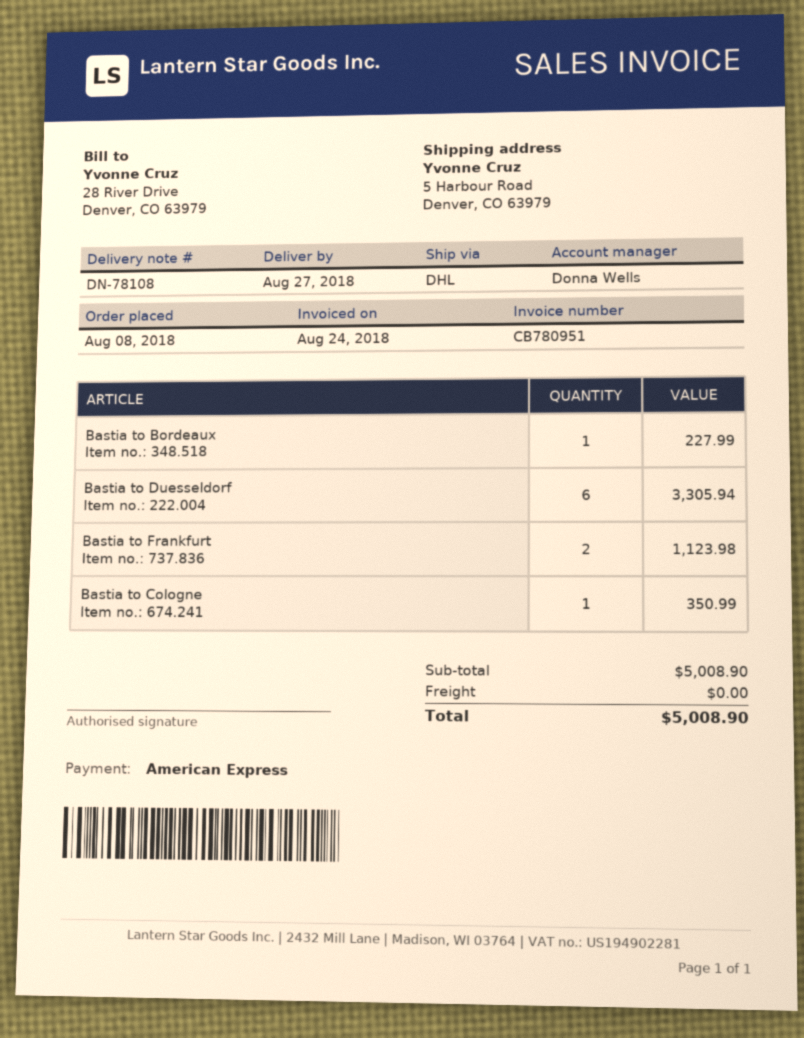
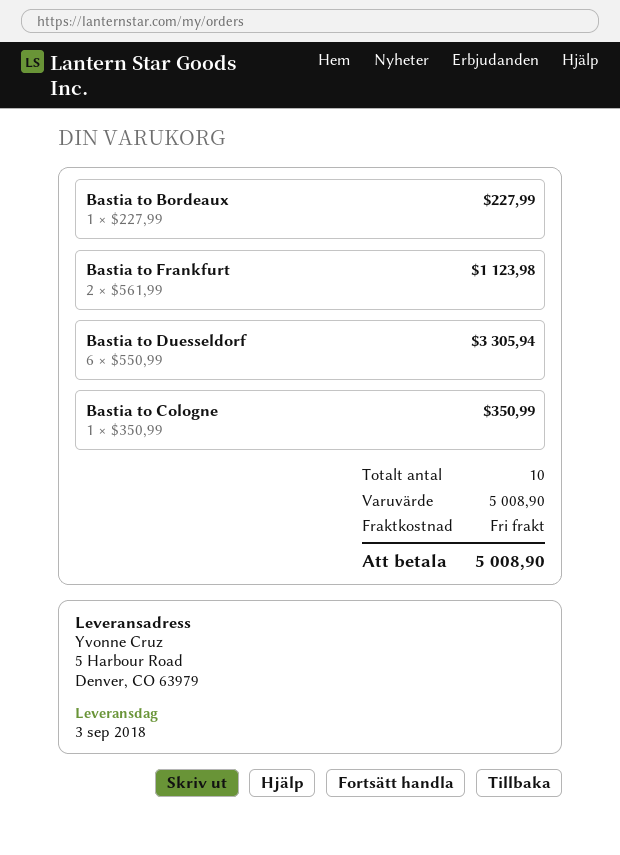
delivery date: 2018-08-27 -> 2018-09-03

